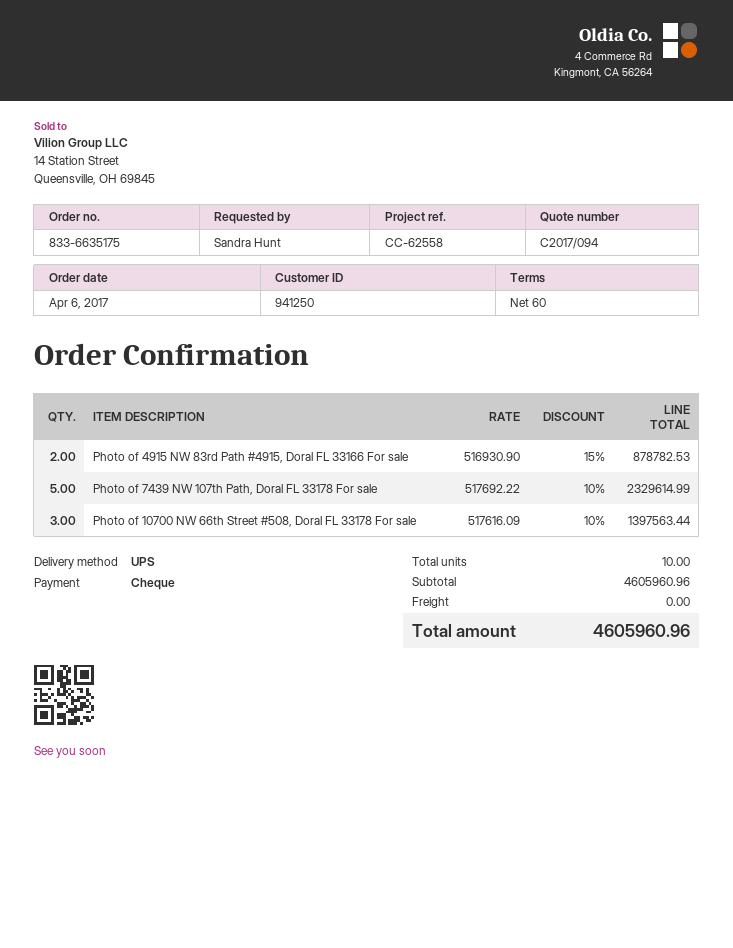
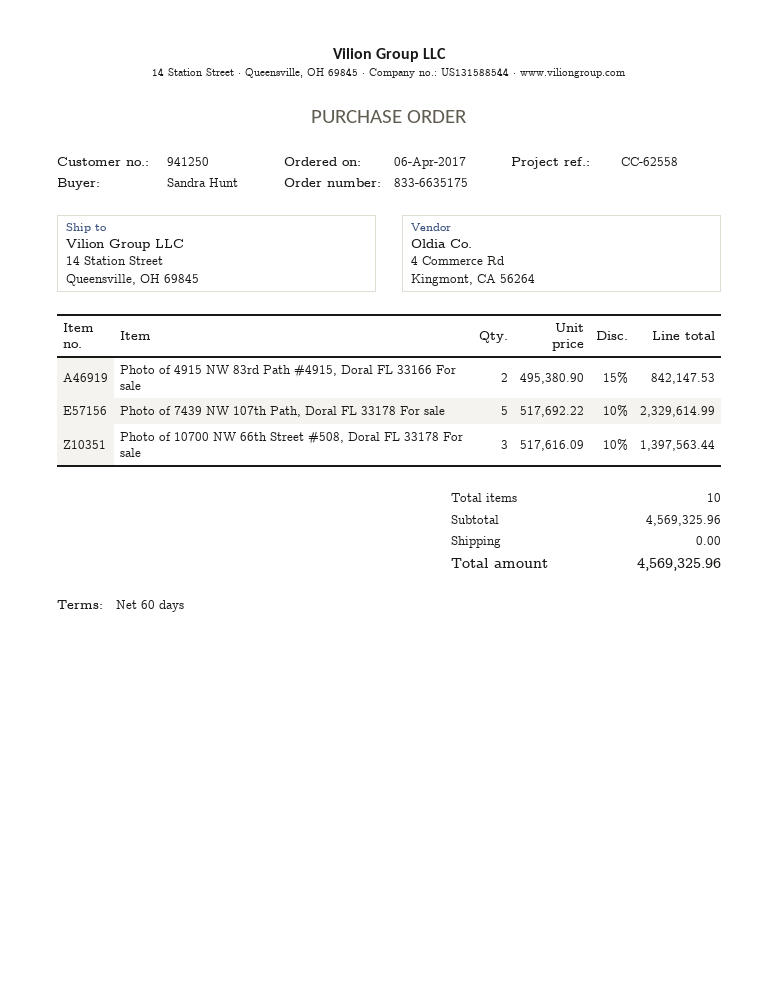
Photo of 4915 NW 83rd Path #4915, Doral FL 33166 For sale: 2 x 516930.90 - 15% = 878782.53 -> 2 x 495380.90 - 15% = 842147.53
subtotal: 4605960.96 -> 4569325.96
total: 4605960.96 -> 4569325.96

